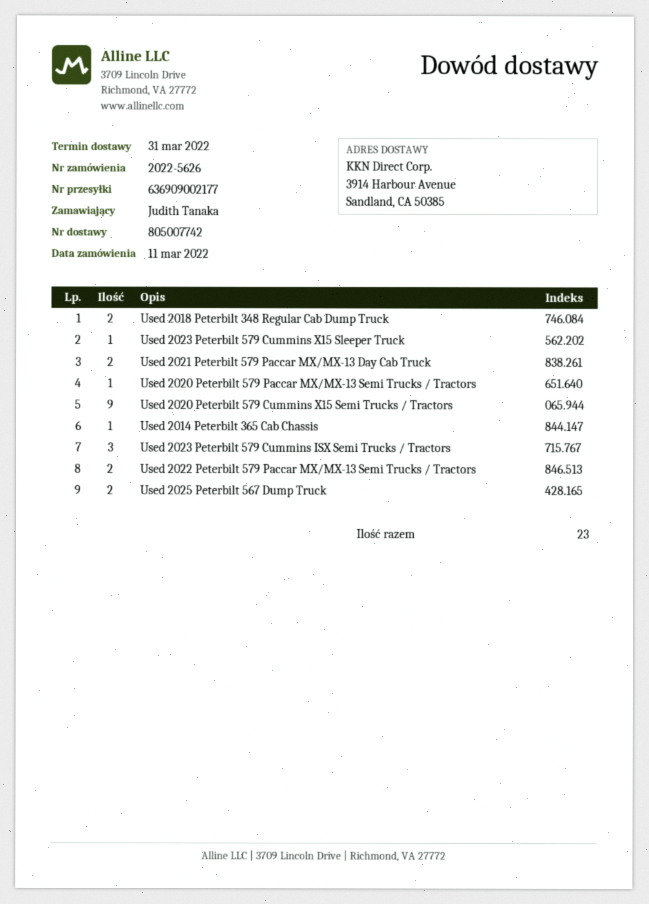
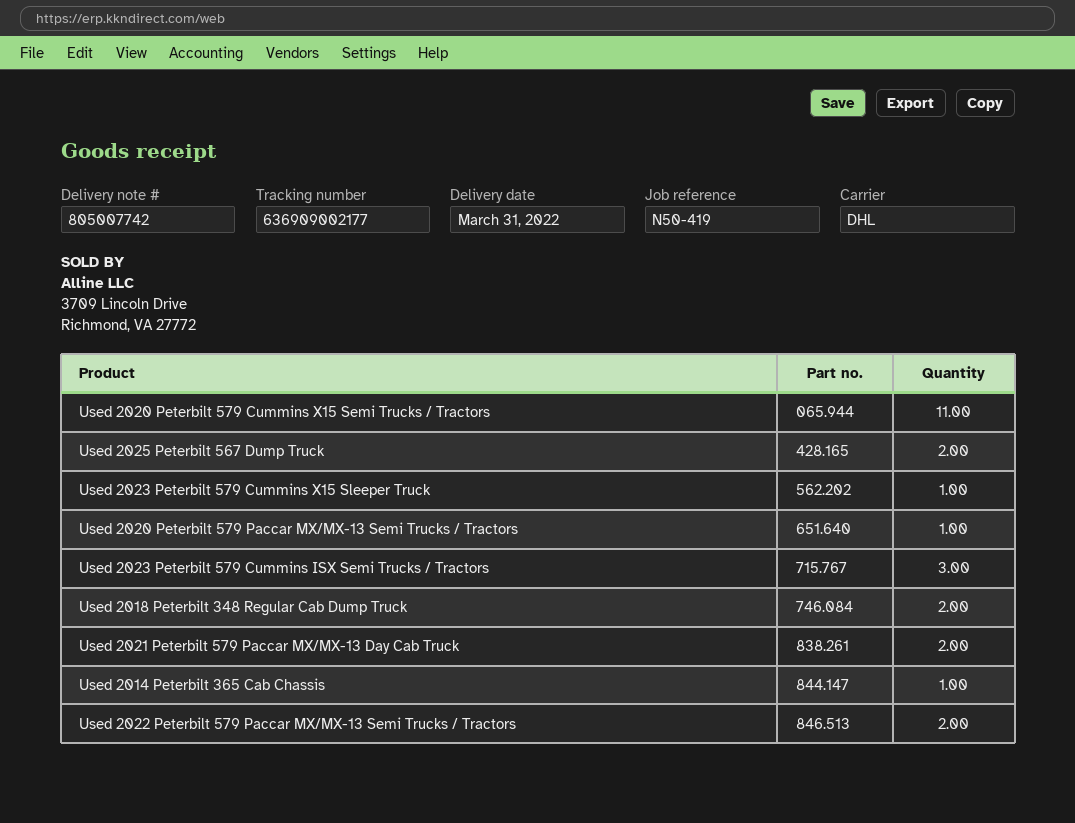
Used 2020 Peterbilt 579 Cummins X15 Semi Trucks / Tractors: 9 -> 11

